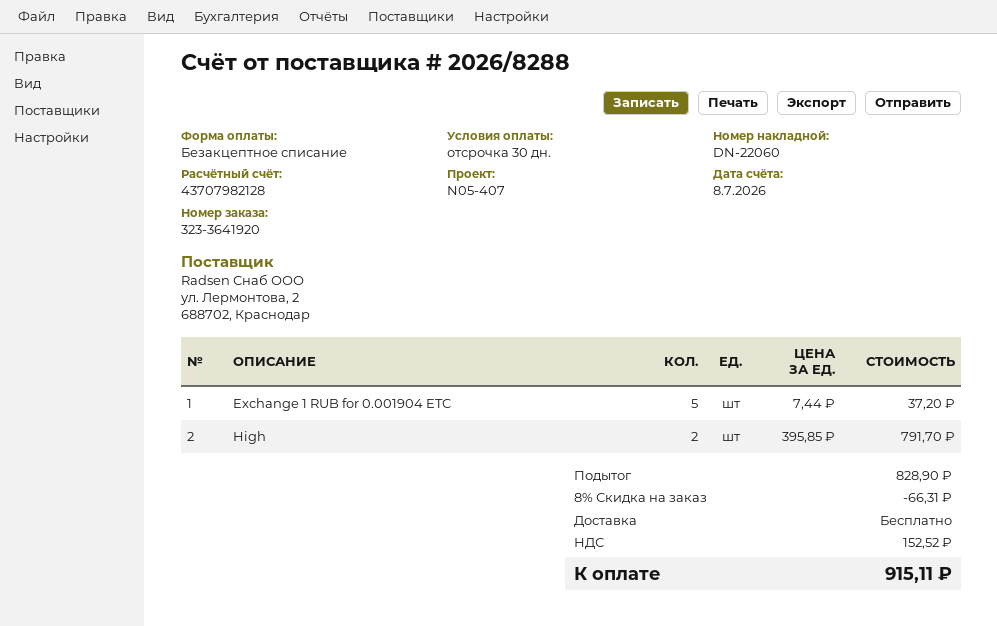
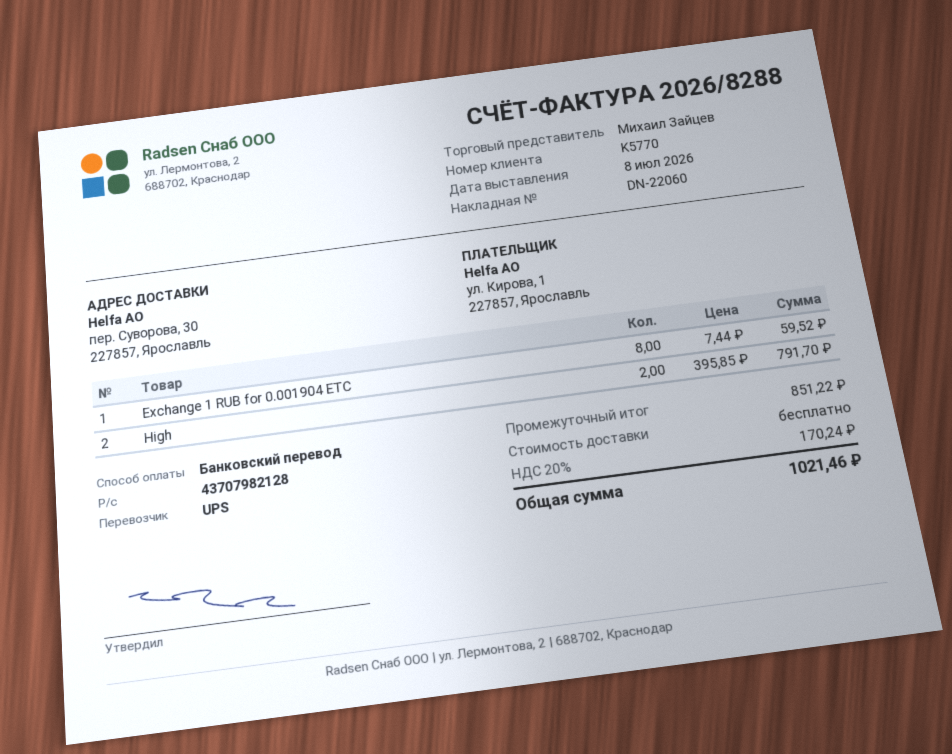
payment method: direct debit -> bank transfer
Exchange 1 RUB for 0.001904 ETC: 5 x 7.44 = 37.20 -> 8 x 7.44 = 59.52
subtotal: 828.90 -> 851.22
discount: 8% = 66.31 -> none
tax: 152.52 -> 170.24
total: 915.11 -> 1021.46

